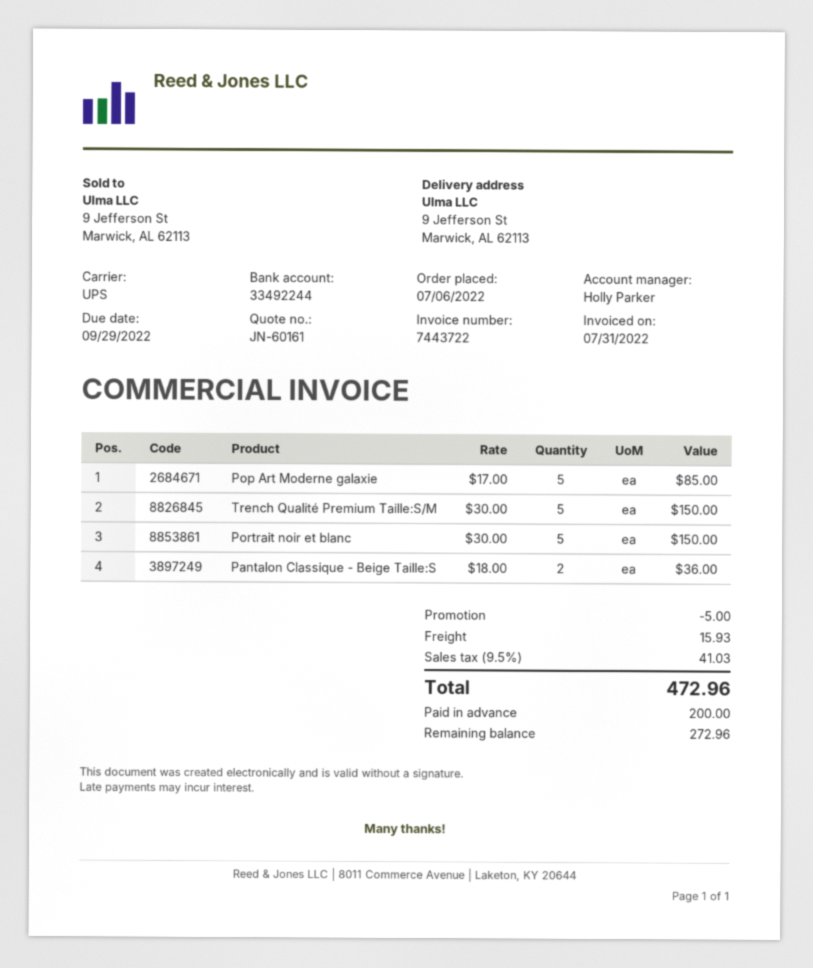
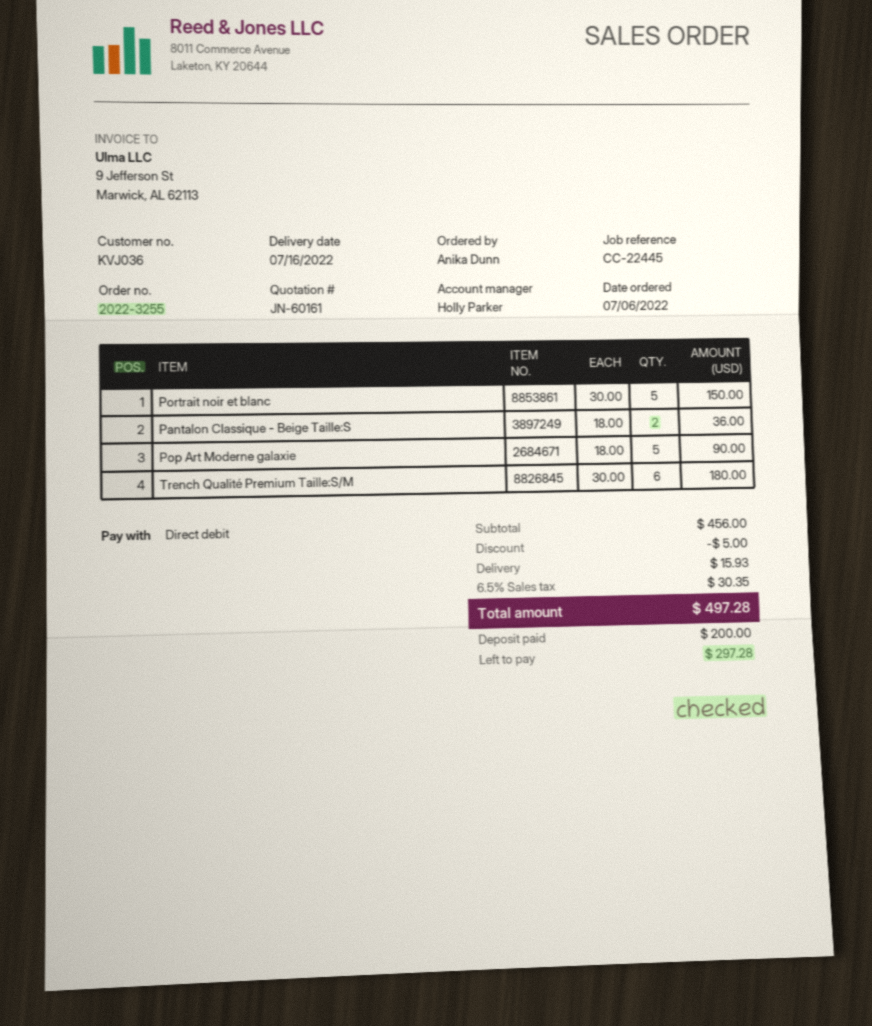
Pop Art Moderne galaxie: 5 x 17.00 = 85.00 -> 5 x 18.00 = 90.00
Trench Qualité Premium Taille:S/M: 5 x 30.00 = 150.00 -> 6 x 30.00 = 180.00
tax: 9.5% = 41.03 -> 6.5% = 30.35
total: 472.96 -> 497.28
balance: 272.96 -> 297.28

